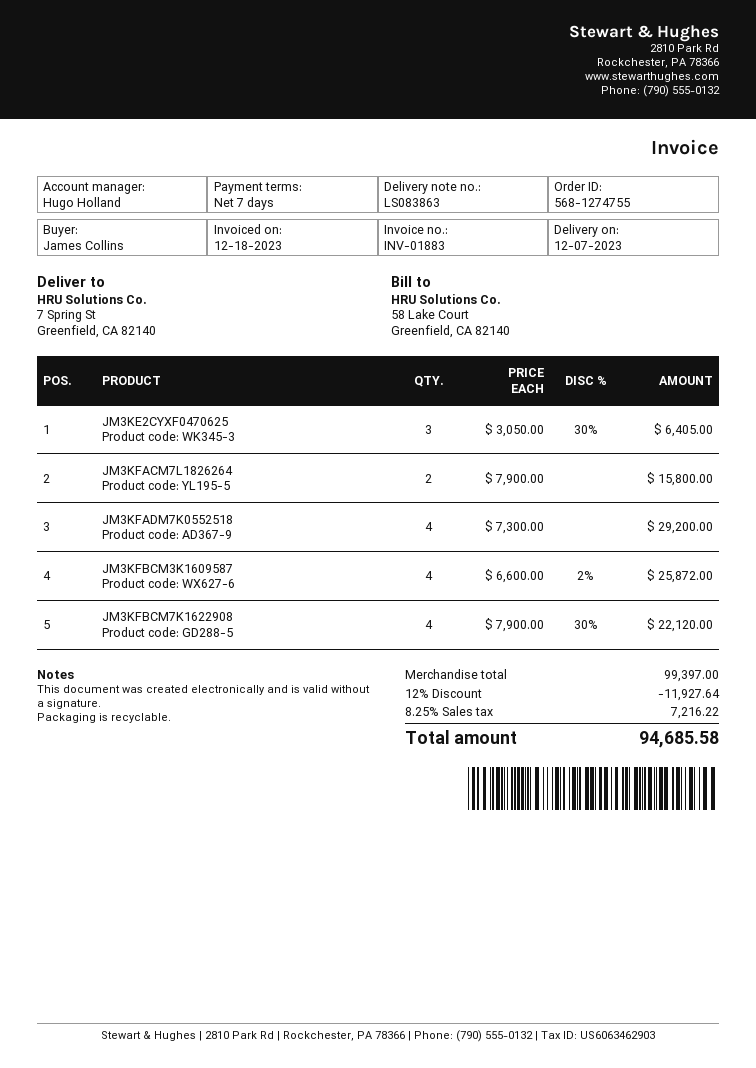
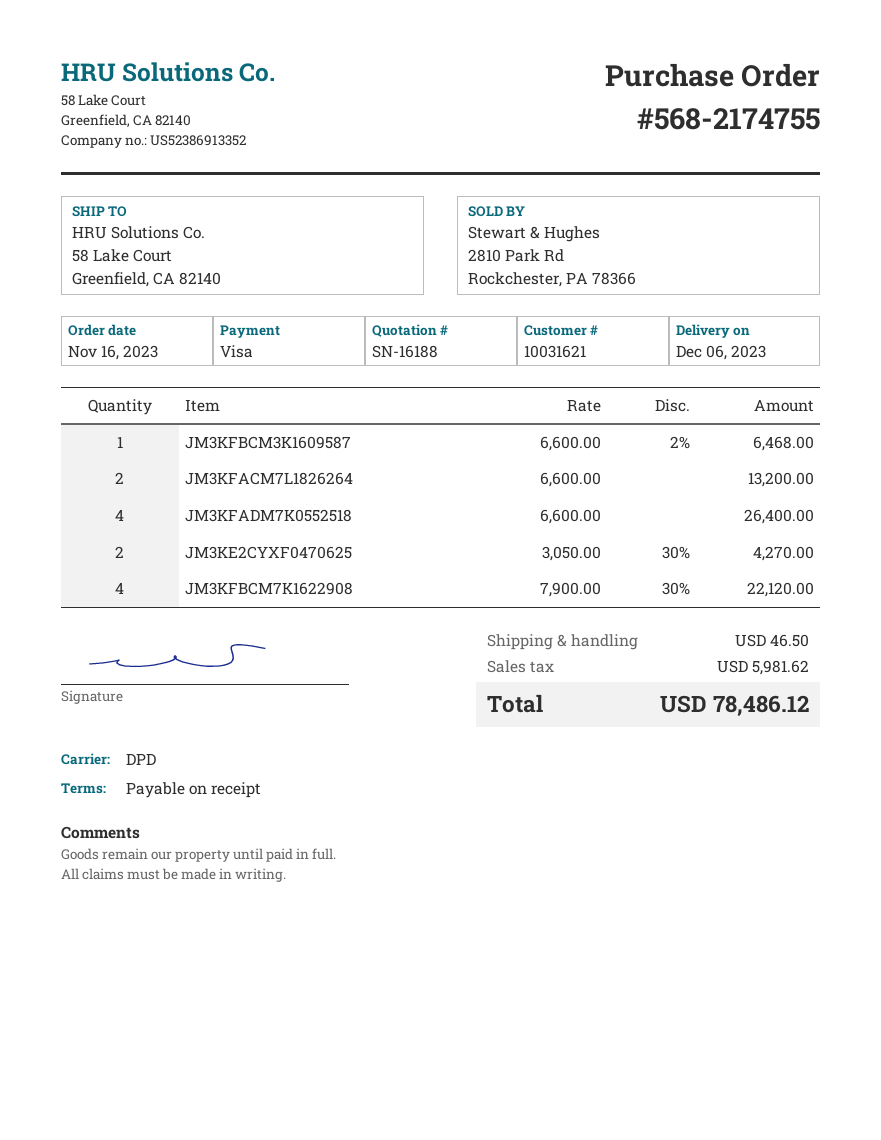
order number: 568-1274755 -> 568-2174755
delivery date: 2023-12-07 -> 2023-12-06
payment terms: 7 days -> on receipt
ship to: 7 Spring St, Greenfield, CA 82140 -> 58 Lake Court, Greenfield, CA 82140
JM3KE2CYXF0470625: 3 x 3050.00 - 30% = 6405.00 -> 2 x 3050.00 - 30% = 4270.00
JM3KFACM7L1826264: 2 x 7900.00 = 15800.00 -> 2 x 6600.00 = 13200.00
JM3KFADM7K0552518: 4 x 7300.00 = 29200.00 -> 4 x 6600.00 = 26400.00
JM3KFBCM3K1609587: 4 x 6600.00 - 2% = 25872.00 -> 1 x 6600.00 - 2% = 6468.00
discount: 12% = 11927.64 -> none
shipping: none -> 46.50
tax: 7216.22 -> 5981.62
total: 94685.58 -> 78486.12

